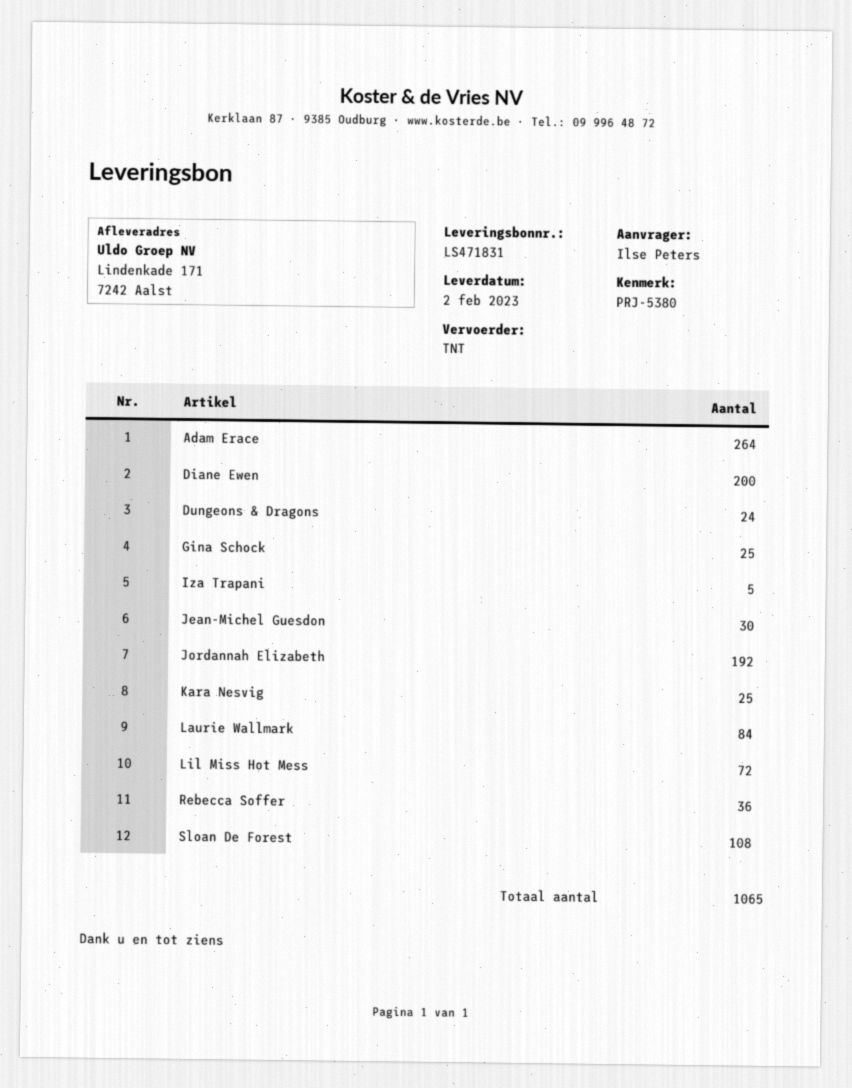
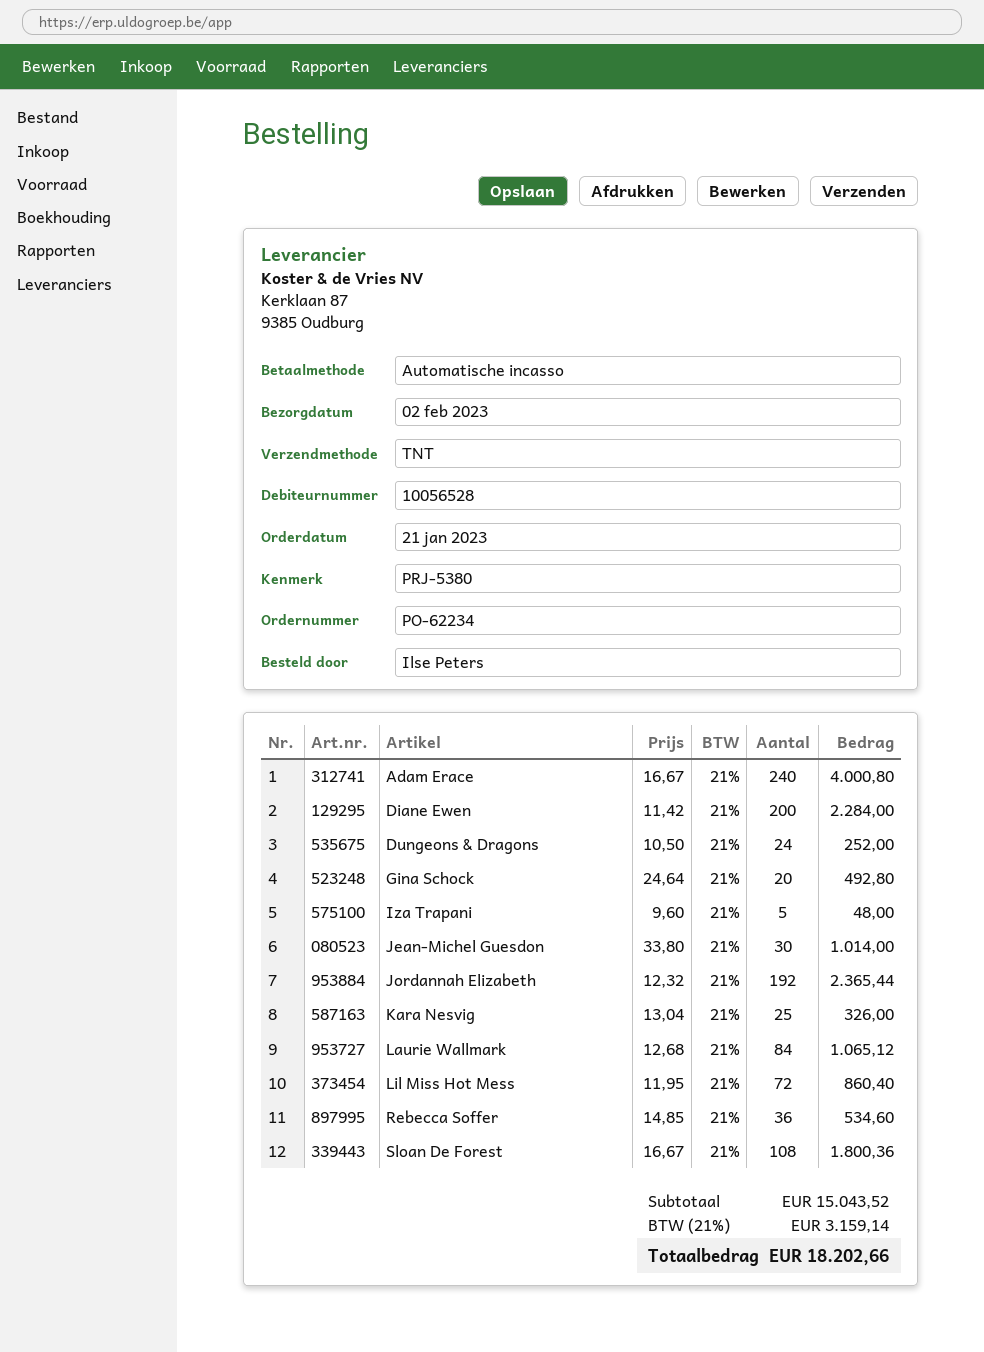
Adam Erace: 264 -> 240
Gina Schock: 25 -> 20

